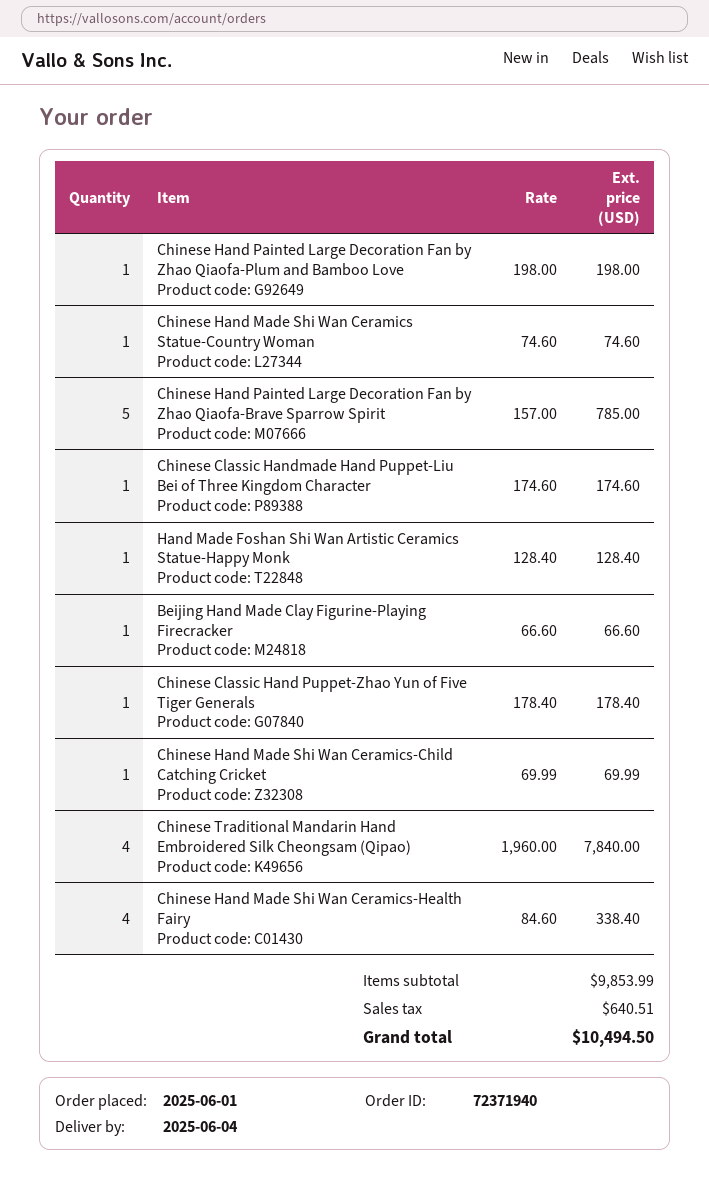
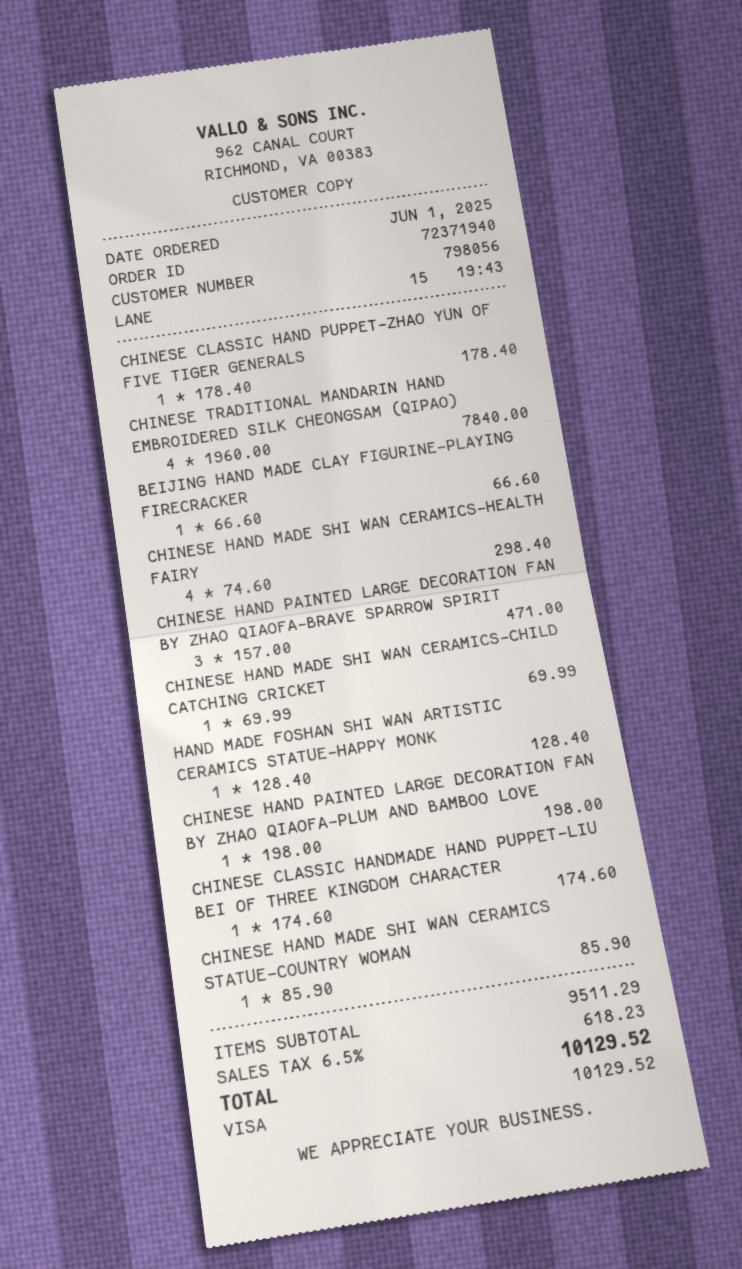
Chinese Hand Made Shi Wan Ceramics Statue-Country Woman: 1 x 74.60 = 74.60 -> 1 x 85.90 = 85.90
Chinese Hand Painted Large Decoration Fan by Zhao Qiaofa-Brave Sparrow Spirit: 5 x 157.00 = 785.00 -> 3 x 157.00 = 471.00
Chinese Hand Made Shi Wan Ceramics-Health Fairy: 4 x 84.60 = 338.40 -> 4 x 74.60 = 298.40
subtotal: 9853.99 -> 9511.29
tax: 640.51 -> 618.23
total: 10494.50 -> 10129.52

